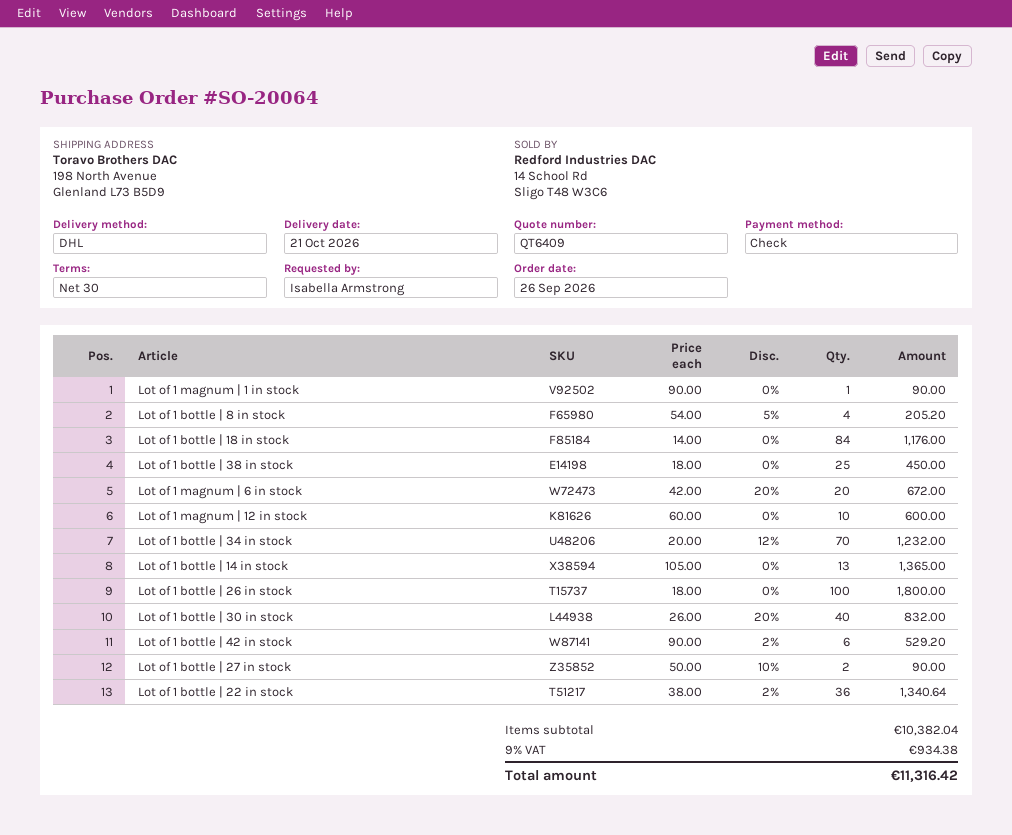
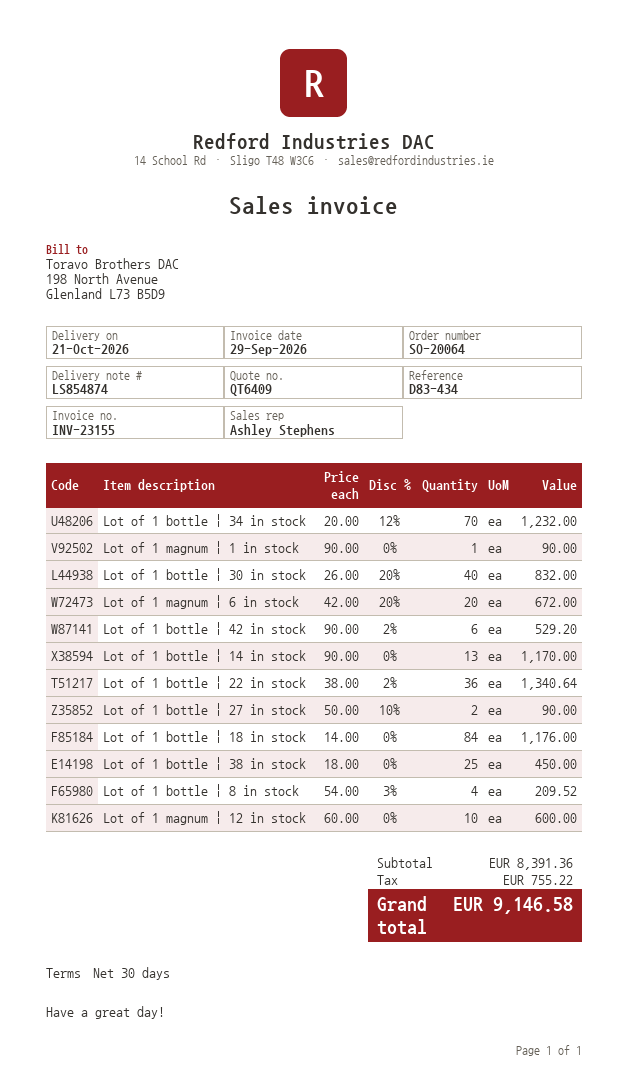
Lot of 1 bottle | 8 in stock: 4 x 54.00 - 5% = 205.20 -> 4 x 54.00 - 3% = 209.52
Lot of 1 bottle | 14 in stock: 13 x 105.00 = 1365.00 -> 13 x 90.00 = 1170.00
Lot of 1 bottle | 26 in stock: 100 x 18.00 = 1800.00 -> none
subtotal: 10382.04 -> 8391.36
tax: 934.38 -> 755.22
total: 11316.42 -> 9146.58

